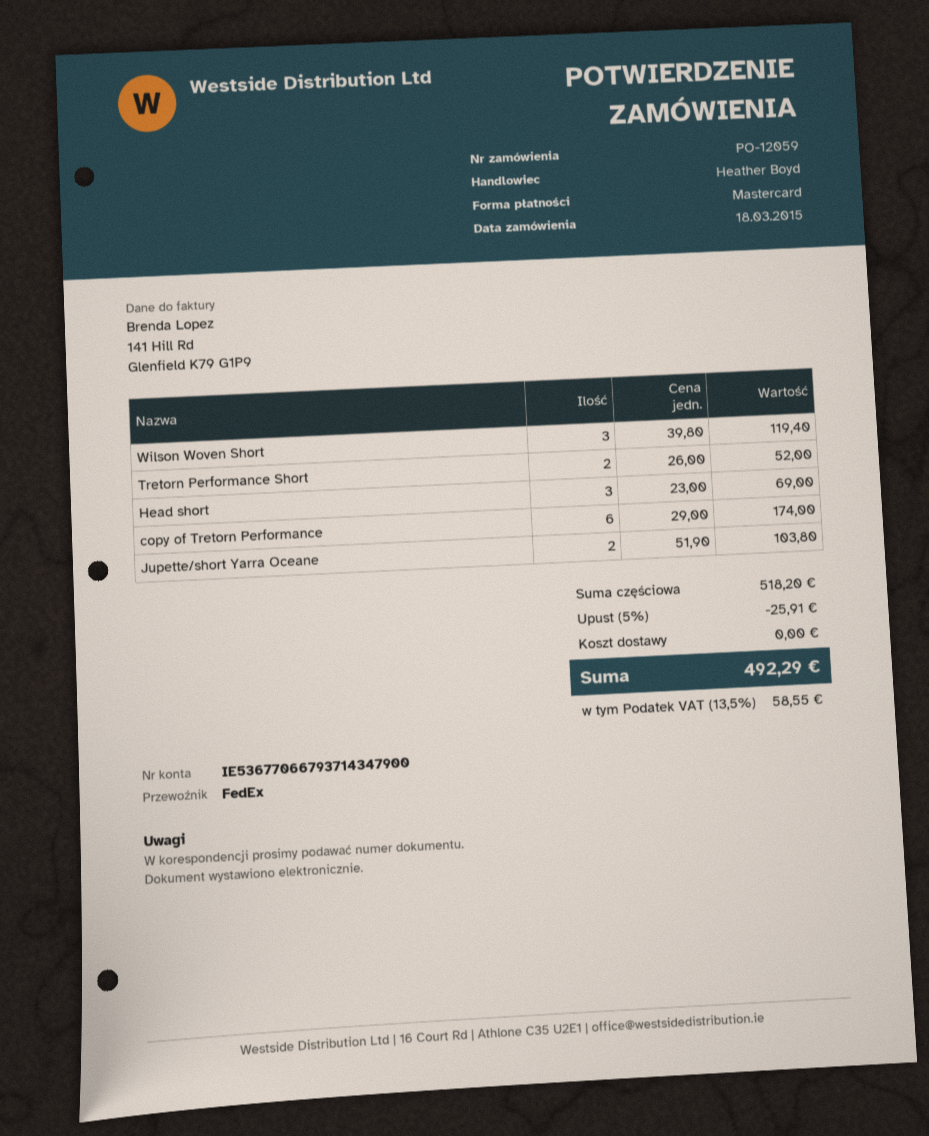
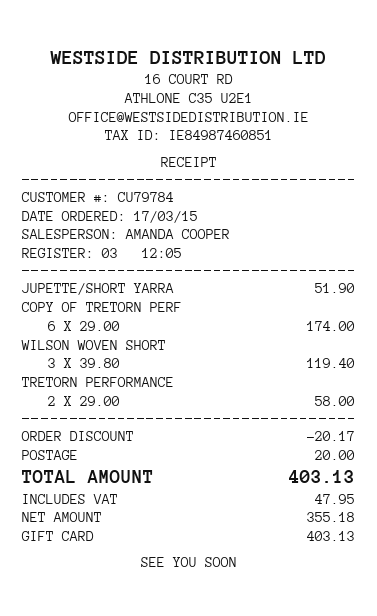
order date: 2015-03-18 -> 2015-03-17
sales rep: Heather Boyd -> AMANDA COOPER
payment method: Mastercard -> gift card
Tretorn Performance Short: 2 x 26.00 = 52.00 -> 2 x 29.00 = 58.00
Head short: 3 x 23.00 = 69.00 -> none
Jupette/short Yarra Oceane: 2 x 51.90 = 103.80 -> 1 x 51.90 = 51.90
discount: 25.91 -> 20.17
shipping: 0.00 -> 20.00
tax: 58.55 -> 47.95
total: 492.29 -> 403.13

